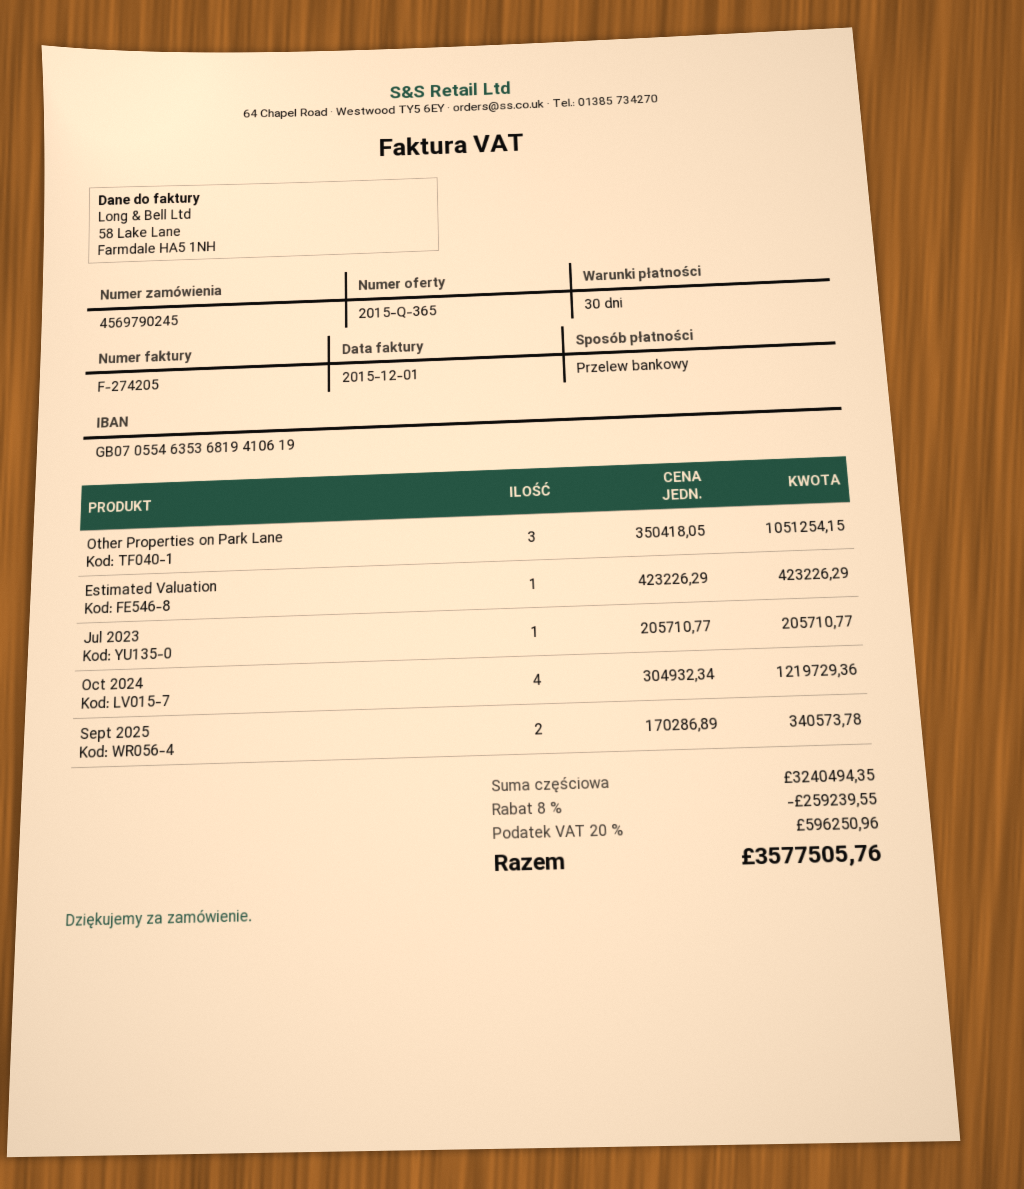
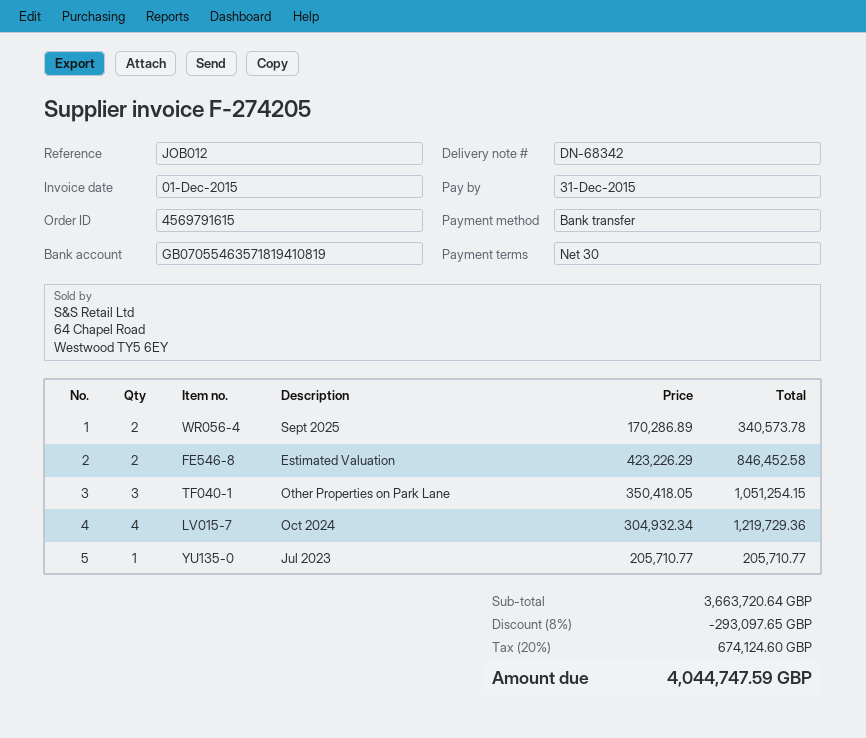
order number: 4569790245 -> 4569791615
bank account: GB07055463536819410619 -> GB07055463571819410819
Estimated Valuation: 1 x 423226.29 = 423226.29 -> 2 x 423226.29 = 846452.58
subtotal: 3240494.35 -> 3663720.64
discount: 8% = 259239.55 -> 8% = 293097.65
tax: 20% = 596250.96 -> 20% = 674124.60
total: 3577505.76 -> 4044747.59

